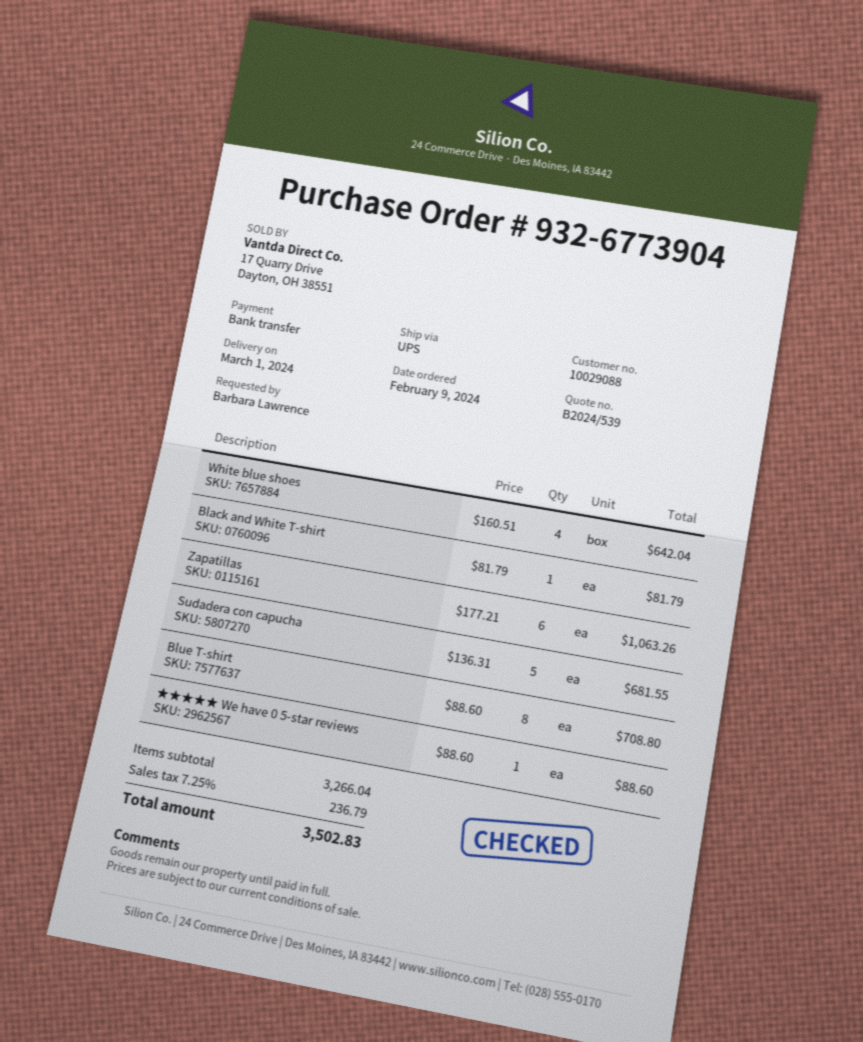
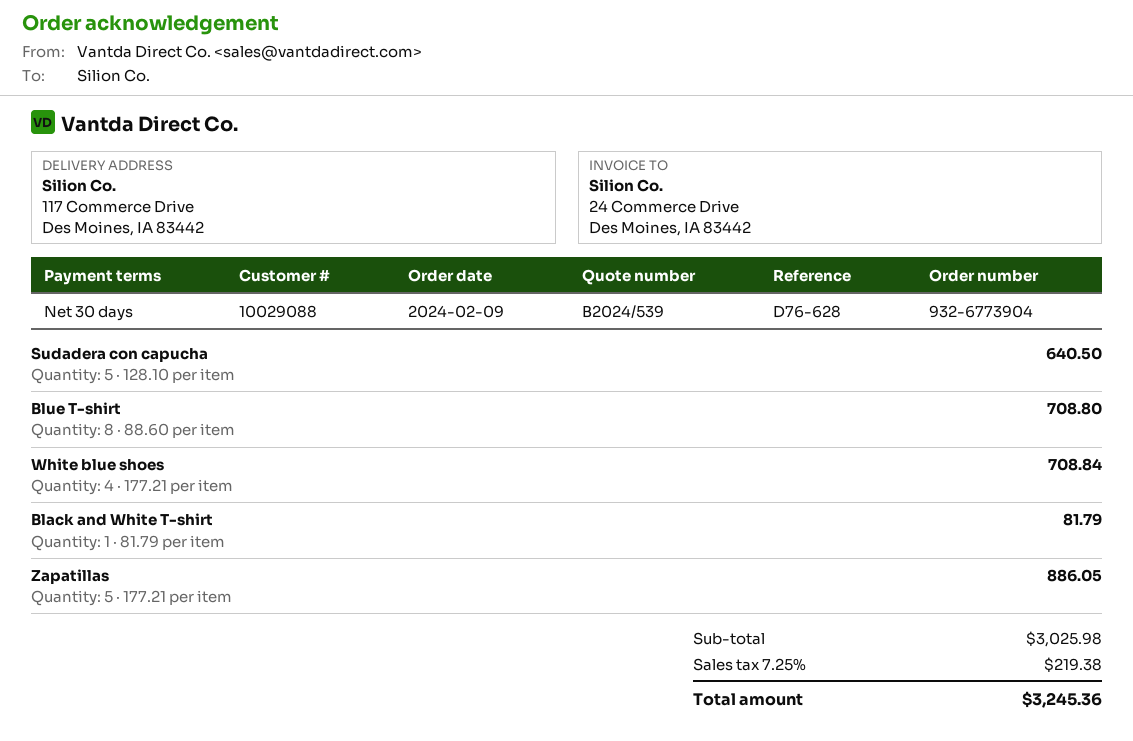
White blue shoes: 4 x 160.51 = 642.04 -> 4 x 177.21 = 708.84
Zapatillas: 6 x 177.21 = 1063.26 -> 5 x 177.21 = 886.05
Sudadera con capucha: 5 x 136.31 = 681.55 -> 5 x 128.10 = 640.50
★★★★★ We have 0 5-star reviews: 1 x 88.60 = 88.60 -> none
subtotal: 3266.04 -> 3025.98
tax: 7.25% = 236.79 -> 7.25% = 219.38
total: 3502.83 -> 3245.36

